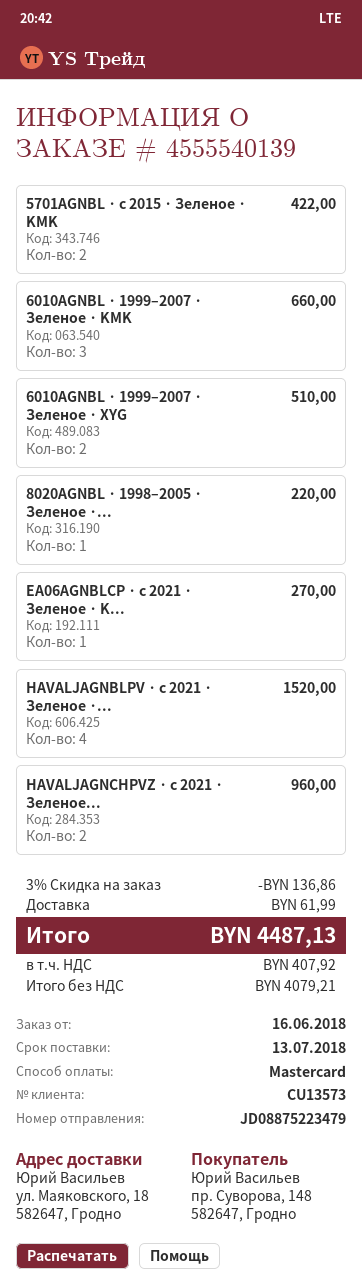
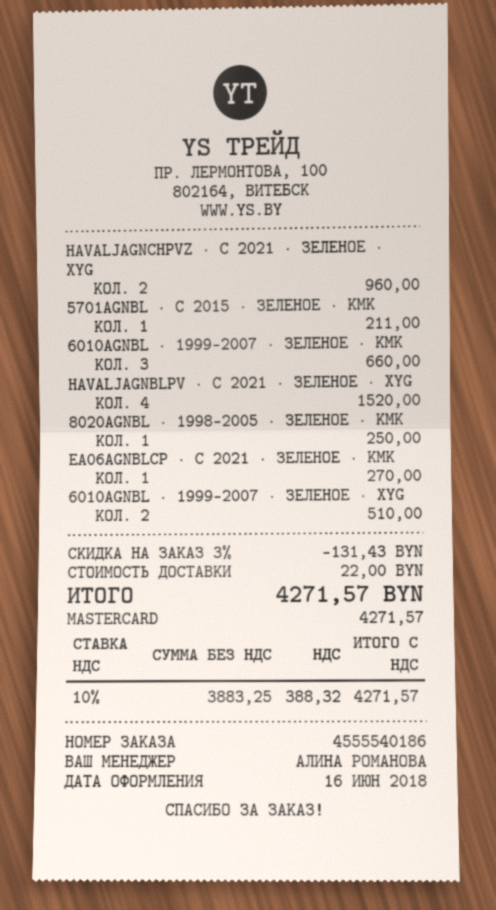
order number: 4555540139 -> 4555540186
5701AGNBL · с 2015 · Зеленое · KMK: 2 for 422.00 -> 1 for 211.00
8020AGNBL · 1998–2005 · Зеленое ·...: 1 for 220.00 -> 1 for 250.00
discount: 3% = 136.86 -> 3% = 131.43
shipping: 61.99 -> 22.00
net: 4079.21 -> 3883.25
tax: 407.92 -> 388.32
total: 4487.13 -> 4271.57

